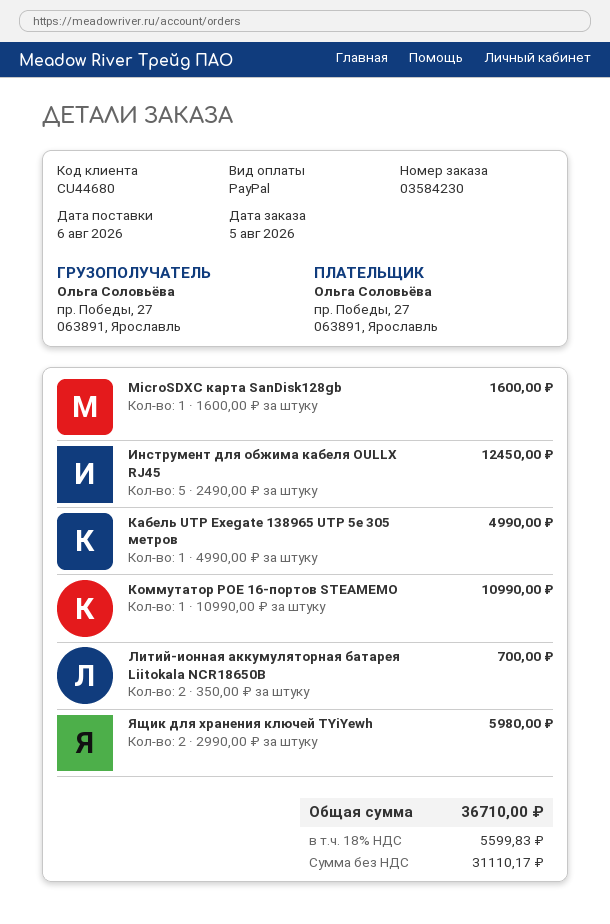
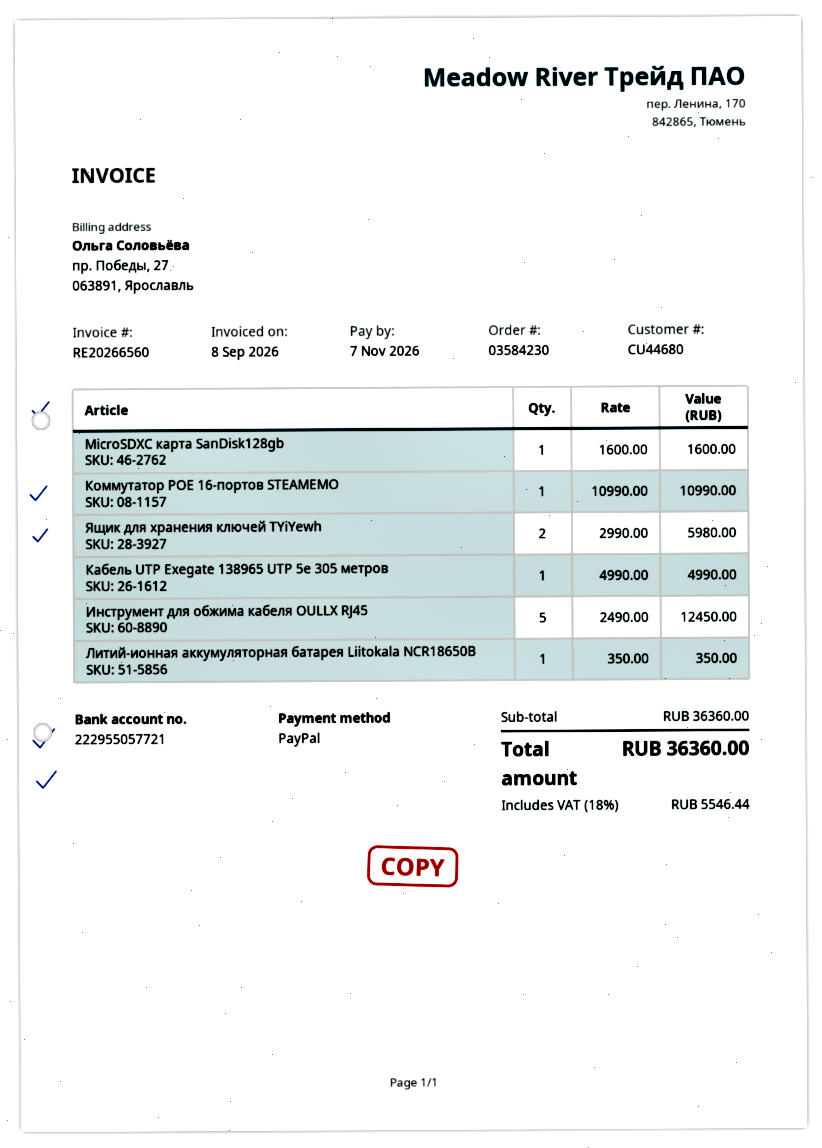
Литий-ионная аккумуляторная батарея Liitokala NCR18650B: 2 x 350.00 = 700.00 -> 1 x 350.00 = 350.00
tax: 18% = 5599.83 -> 18% = 5546.44
total: 36710.00 -> 36360.00

